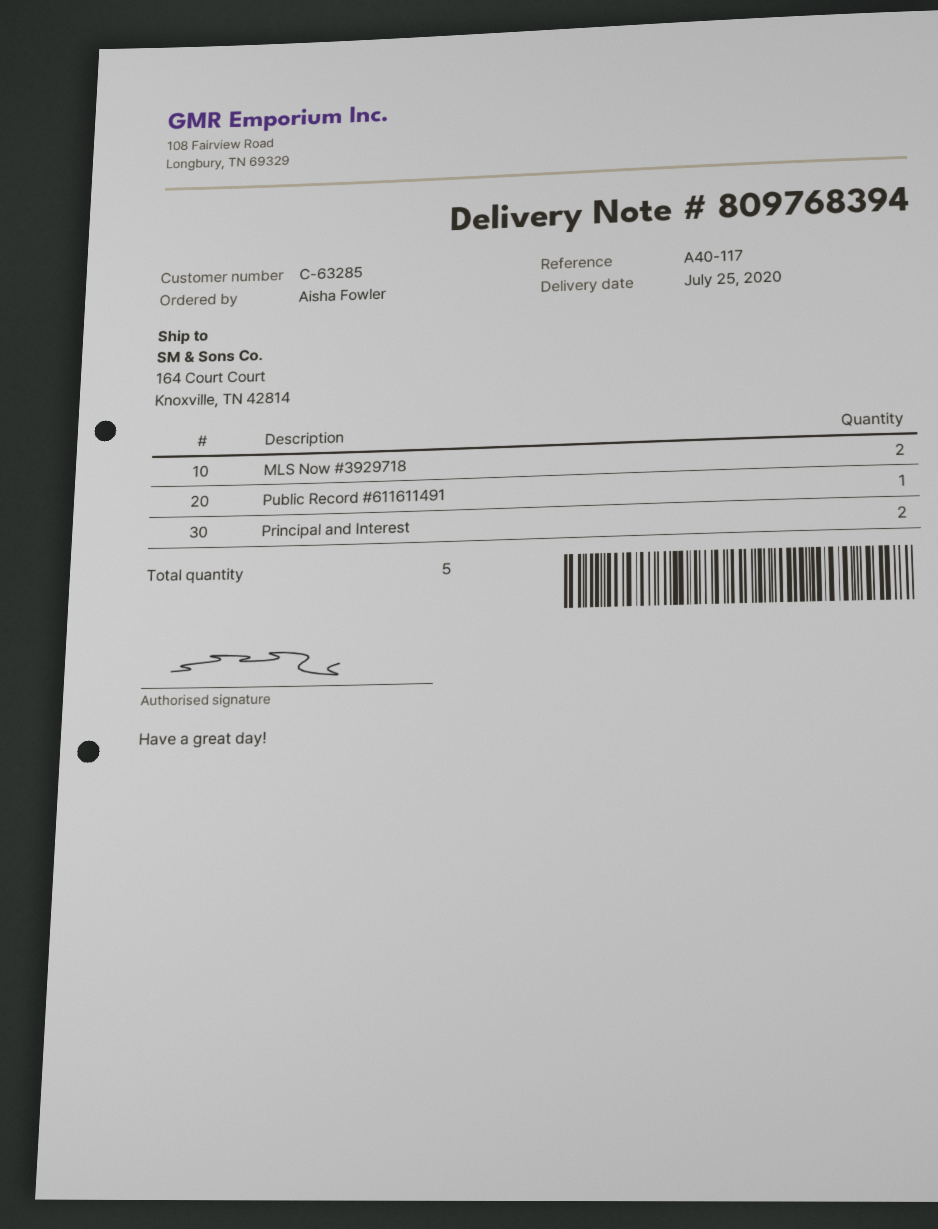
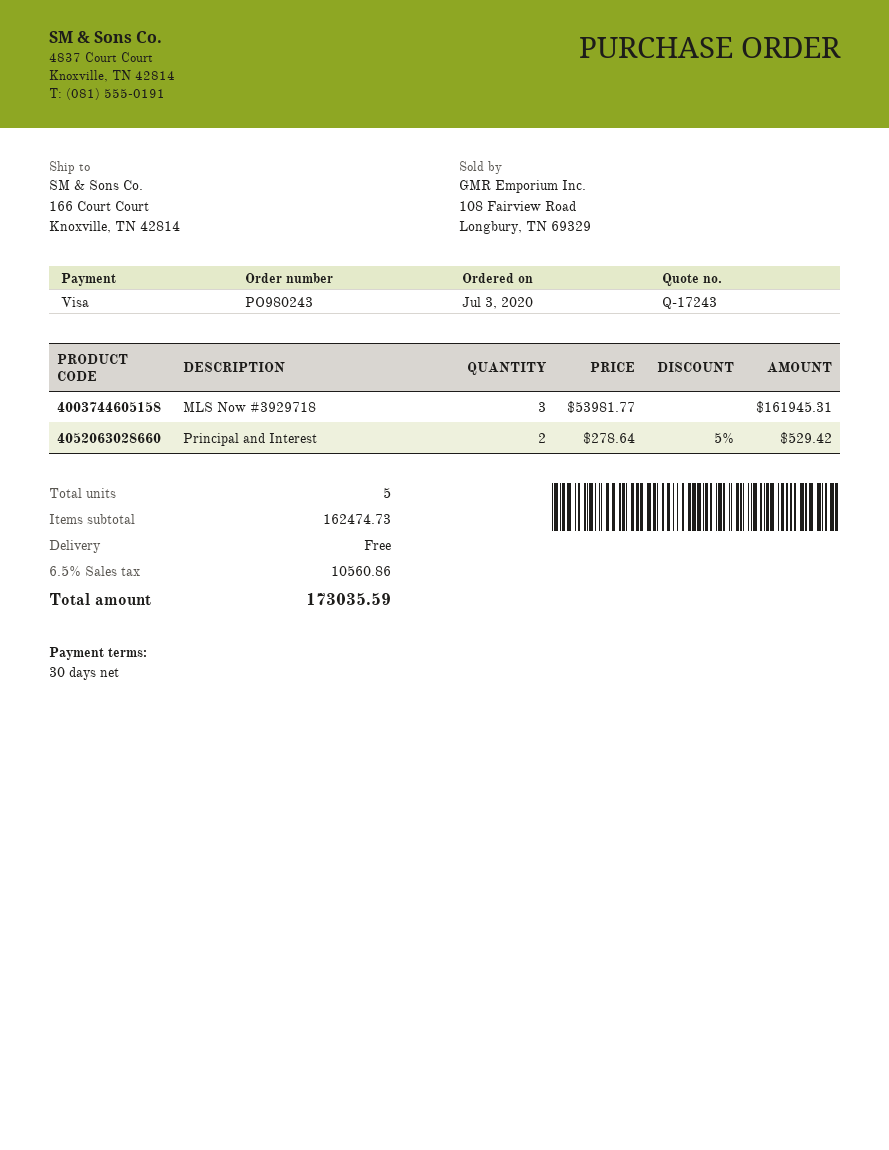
ship to: 164 Court Court, Knoxville, TN 42814 -> 166 Court Court, Knoxville, TN 42814
MLS Now #3929718: 2 -> 3
Public Record #611611491: 1 -> none

